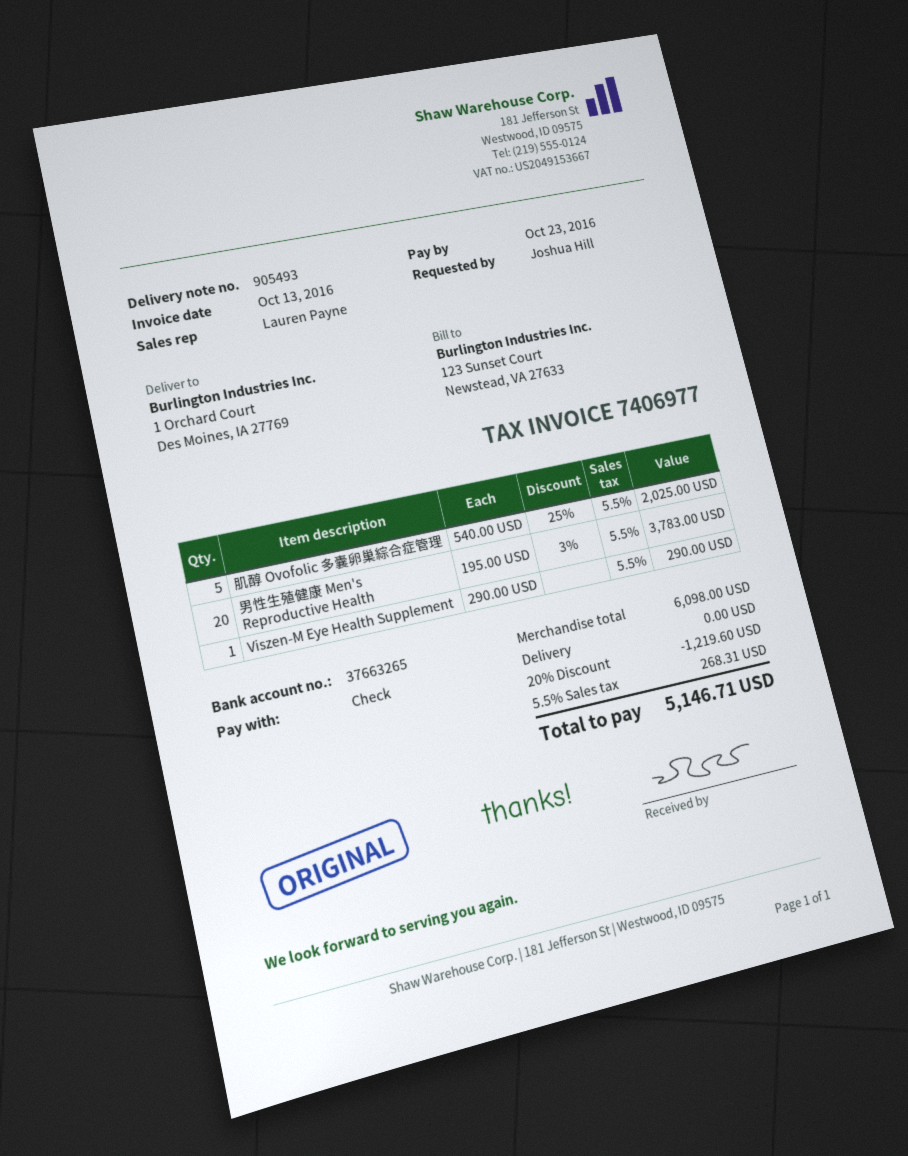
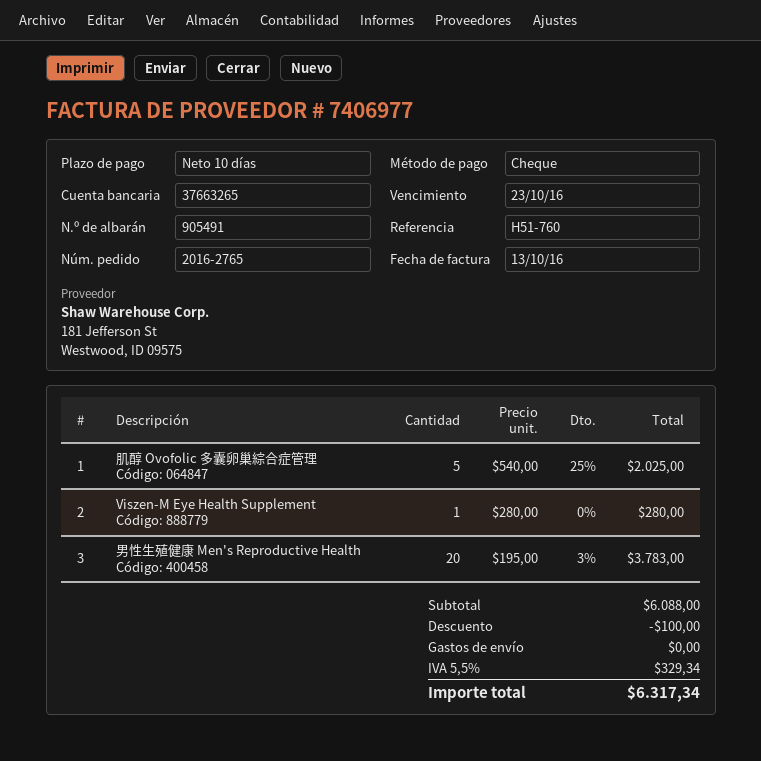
delivery note number: 905493 -> 905491
Viszen-M Eye Health Supplement: 1 x 290.00 = 290.00 -> 1 x 280.00 = 280.00
subtotal: 6098.00 -> 6088.00
discount: 1219.60 -> 100.00
tax: 5.5% = 268.31 -> 5.5% = 329.34
total: 5146.71 -> 6317.34

